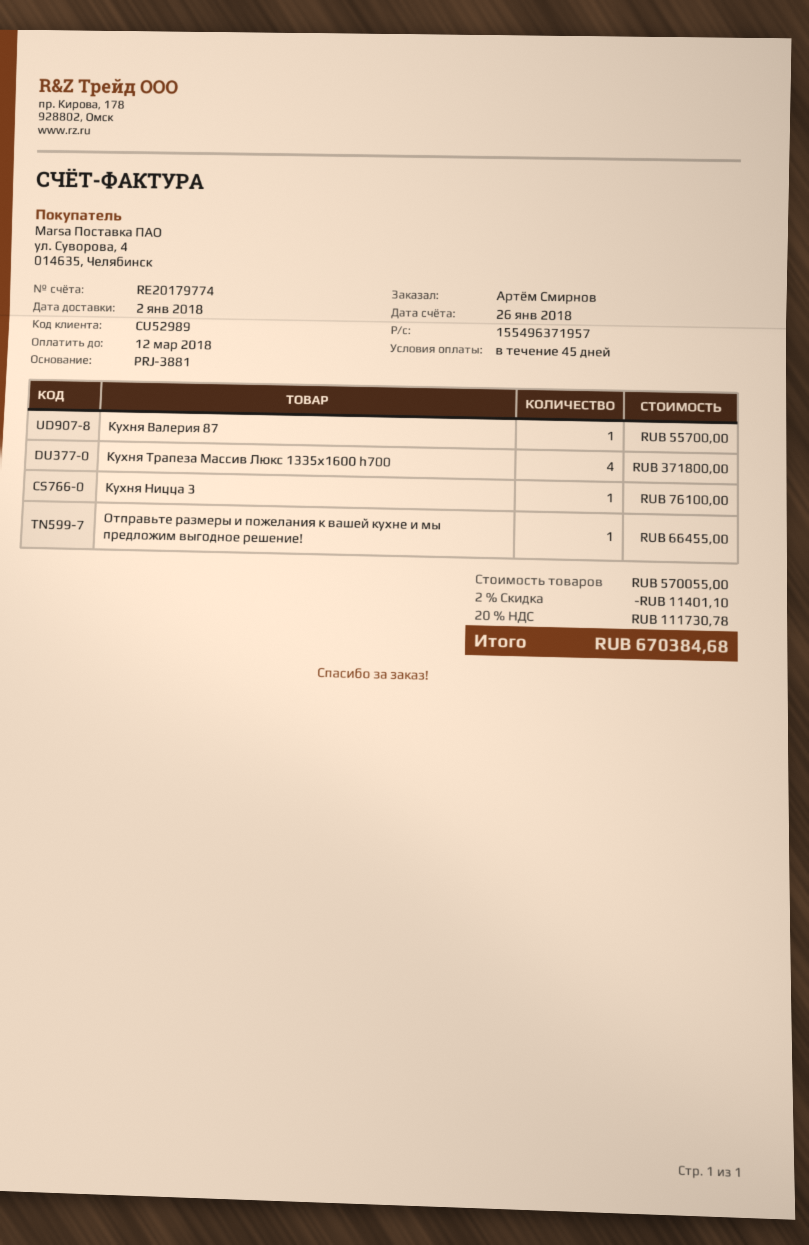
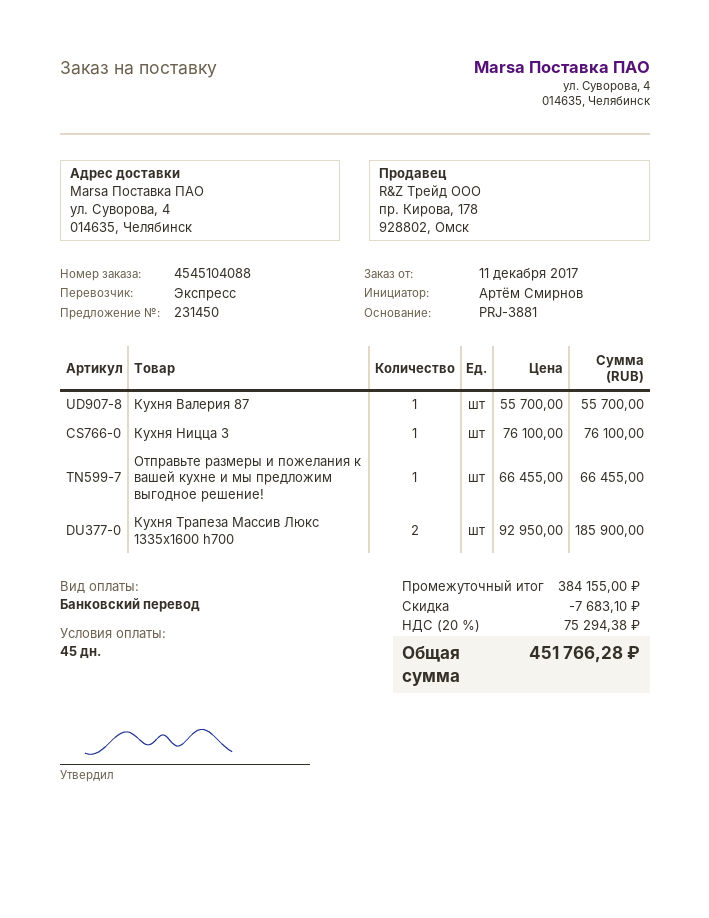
Кухня Трапеза Массив Люкс 1335х1600 h700: 4 for 371800.00 -> 2 for 185900.00
subtotal: 570055.00 -> 384155.00
discount: 11401.10 -> 7683.10
tax: 20% = 111730.78 -> 20% = 75294.38
total: 670384.68 -> 451766.28

